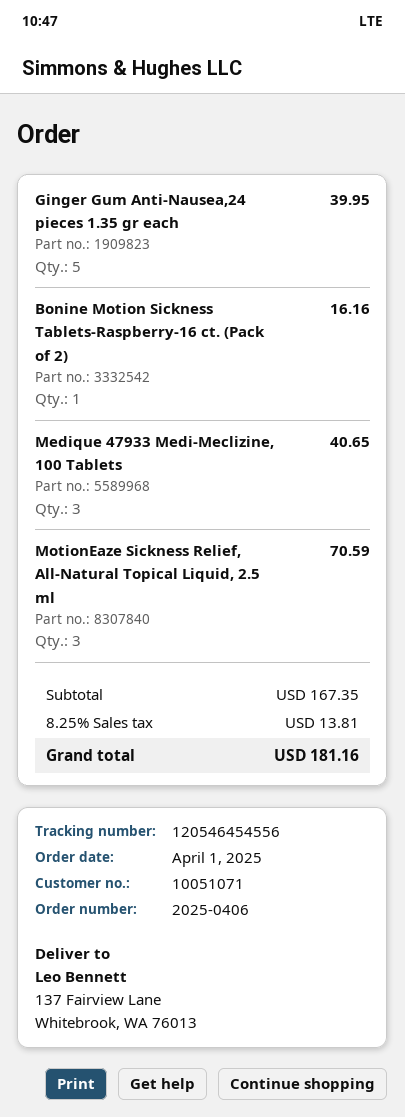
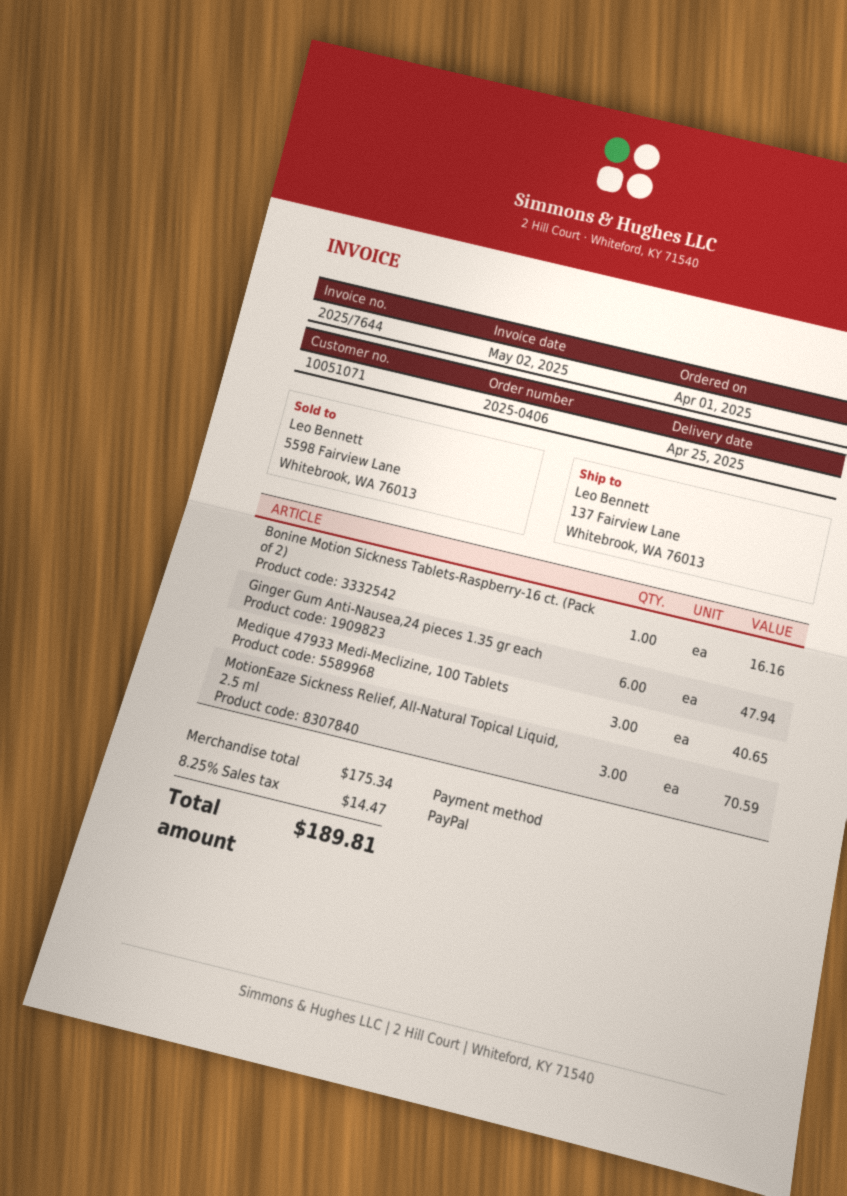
Ginger Gum Anti-Nausea,24 pieces 1.35 gr each: 5 for 39.95 -> 6 for 47.94
subtotal: 167.35 -> 175.34
tax: 8.25% = 13.81 -> 8.25% = 14.47
total: 181.16 -> 189.81

